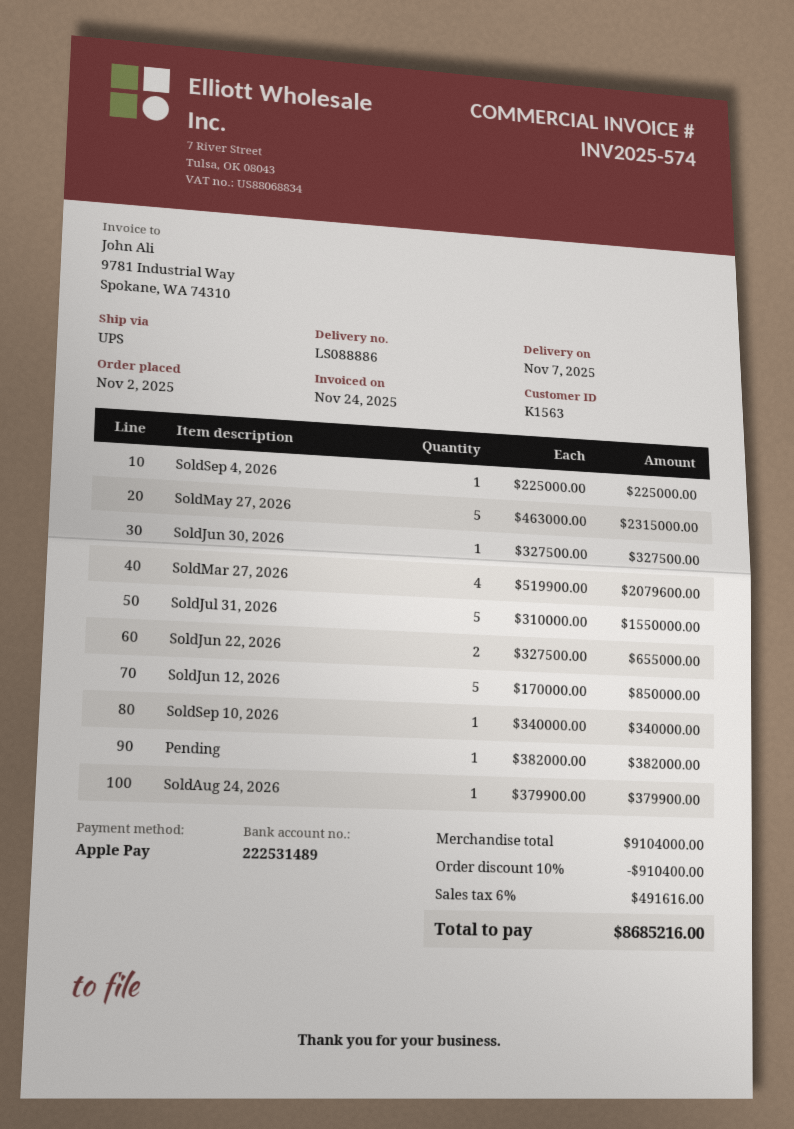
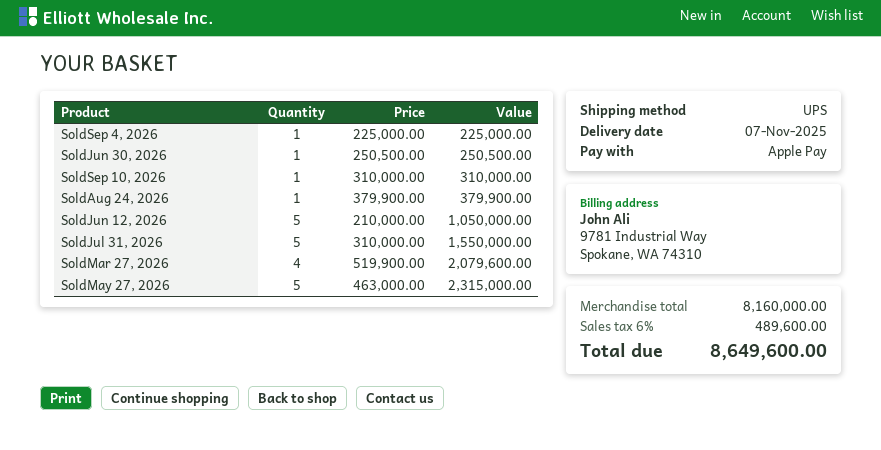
SoldJun 30, 2026: 1 x 327500.00 = 327500.00 -> 1 x 250500.00 = 250500.00
SoldJun 22, 2026: 2 x 327500.00 = 655000.00 -> none
SoldJun 12, 2026: 5 x 170000.00 = 850000.00 -> 5 x 210000.00 = 1050000.00
SoldSep 10, 2026: 1 x 340000.00 = 340000.00 -> 1 x 310000.00 = 310000.00
Pending: 1 x 382000.00 = 382000.00 -> none
subtotal: 9104000.00 -> 8160000.00
discount: 10% = 910400.00 -> none
tax: 6% = 491616.00 -> 6% = 489600.00
total: 8685216.00 -> 8649600.00

